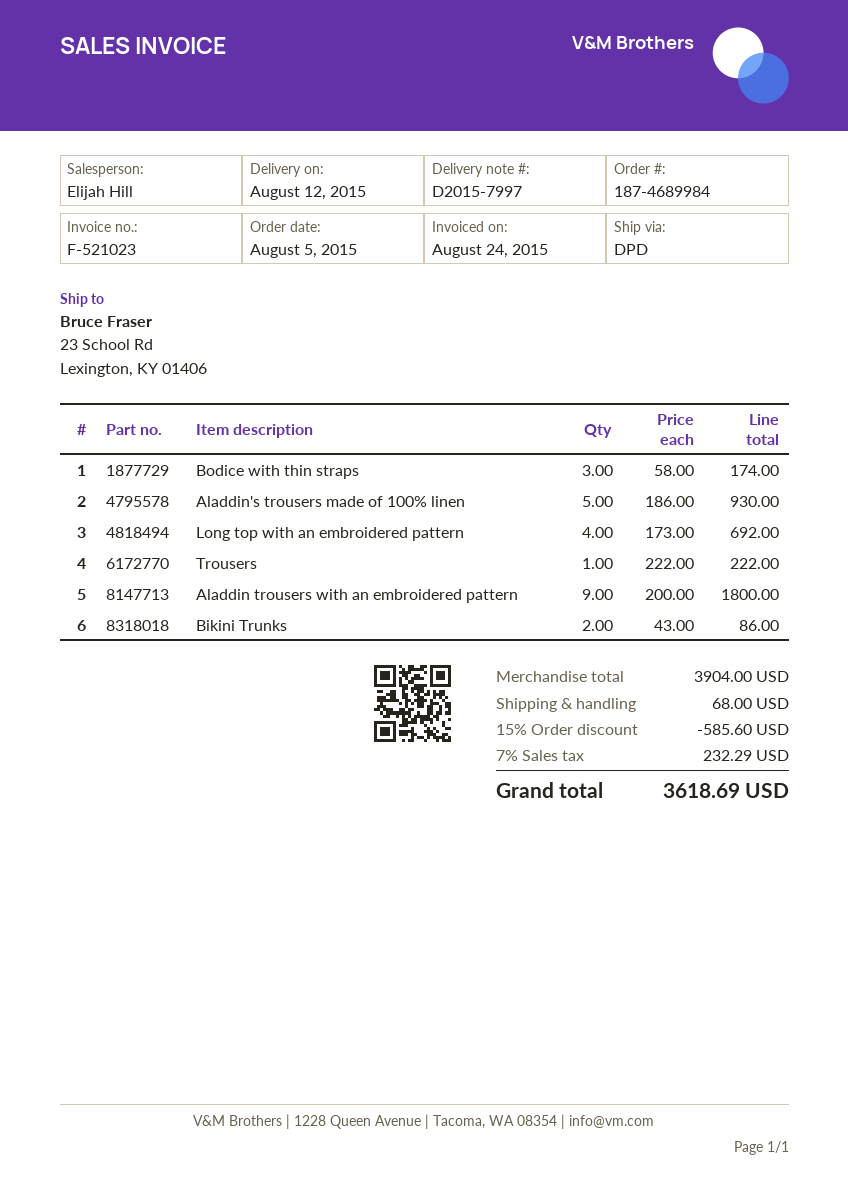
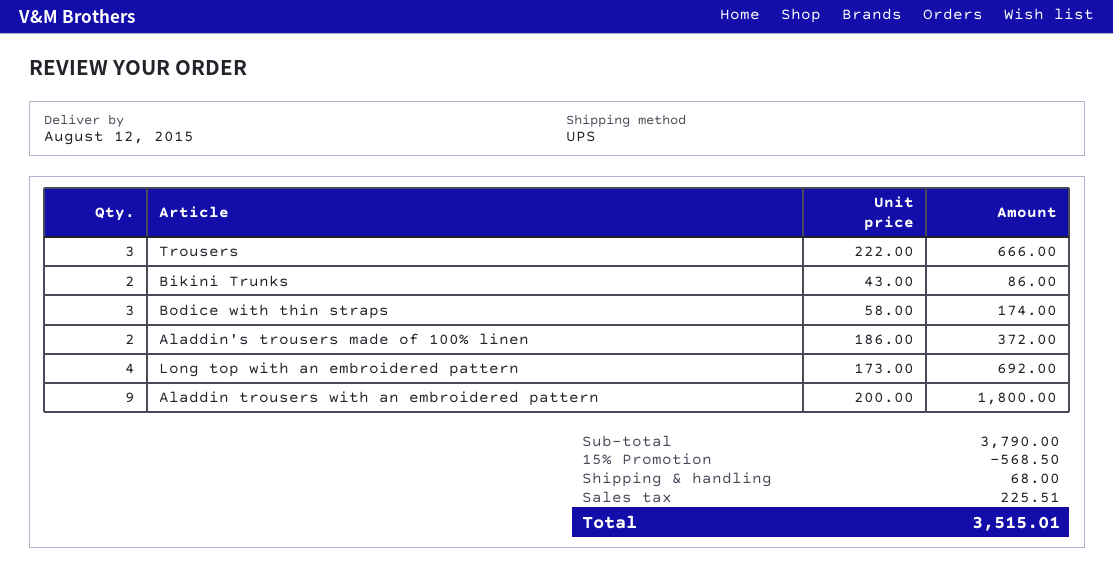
shipping method: DPD -> UPS
Aladdin's trousers made of 100% linen: 5 x 186.00 = 930.00 -> 2 x 186.00 = 372.00
Trousers: 1 x 222.00 = 222.00 -> 3 x 222.00 = 666.00
subtotal: 3904.00 -> 3790.00
discount: 15% = 585.60 -> 15% = 568.50
tax: 232.29 -> 225.51
total: 3618.69 -> 3515.01

